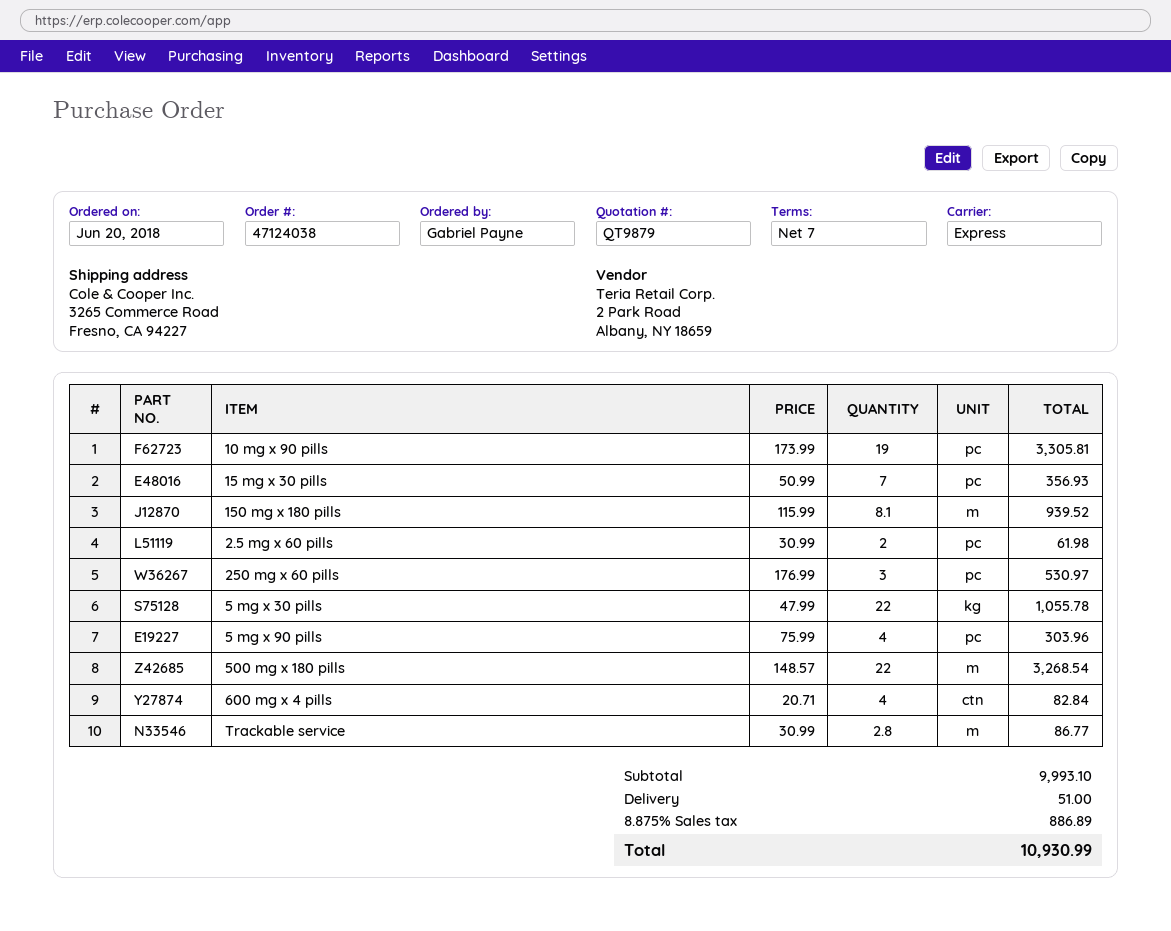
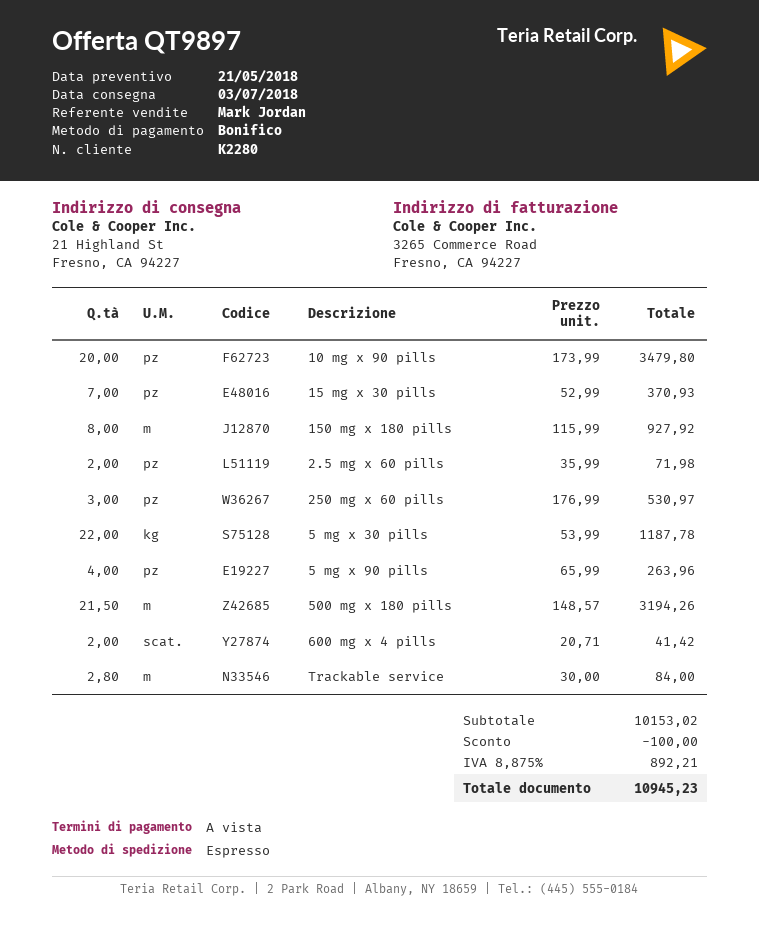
quote number: QT9879 -> QT9897
payment terms: 7 days -> on receipt
ship to: 3265 Commerce Road, Fresno, CA 94227 -> 21 Highland St, Fresno, CA 94227
10 mg x 90 pills: 19 x 173.99 = 3305.81 -> 20 x 173.99 = 3479.80
15 mg x 30 pills: 7 x 50.99 = 356.93 -> 7 x 52.99 = 370.93
150 mg x 180 pills: 8.1 x 115.99 = 939.52 -> 8 x 115.99 = 927.92
2.5 mg x 60 pills: 2 x 30.99 = 61.98 -> 2 x 35.99 = 71.98
5 mg x 30 pills: 22 x 47.99 = 1055.78 -> 22 x 53.99 = 1187.78
5 mg x 90 pills: 4 x 75.99 = 303.96 -> 4 x 65.99 = 263.96
500 mg x 180 pills: 22 x 148.57 = 3268.54 -> 21.5 x 148.57 = 3194.26
600 mg x 4 pills: 4 x 20.71 = 82.84 -> 2 x 20.71 = 41.42
Trackable service: 2.8 x 30.99 = 86.77 -> 2.8 x 30.00 = 84.00
subtotal: 9993.10 -> 10153.02
discount: none -> 100.00
shipping: 51.00 -> none
tax: 8.875% = 886.89 -> 8.875% = 892.21
total: 10930.99 -> 10945.23

